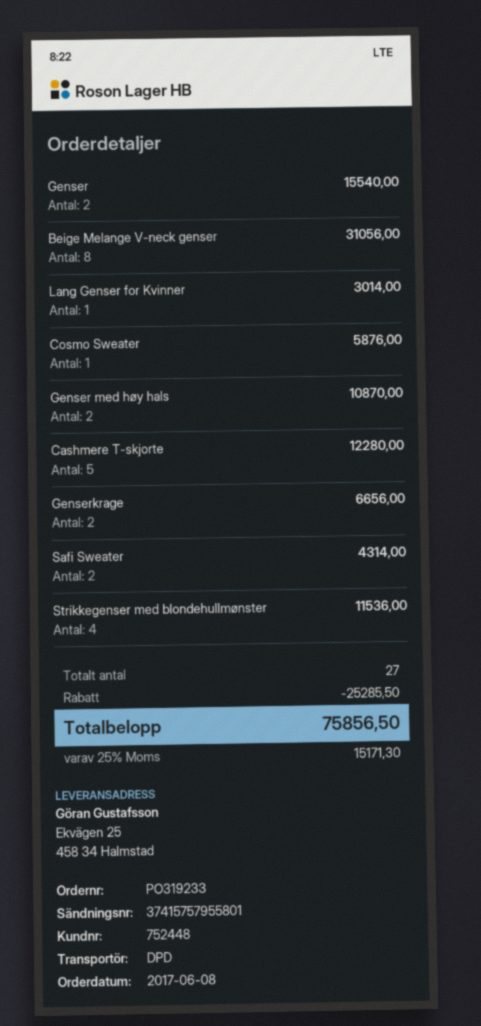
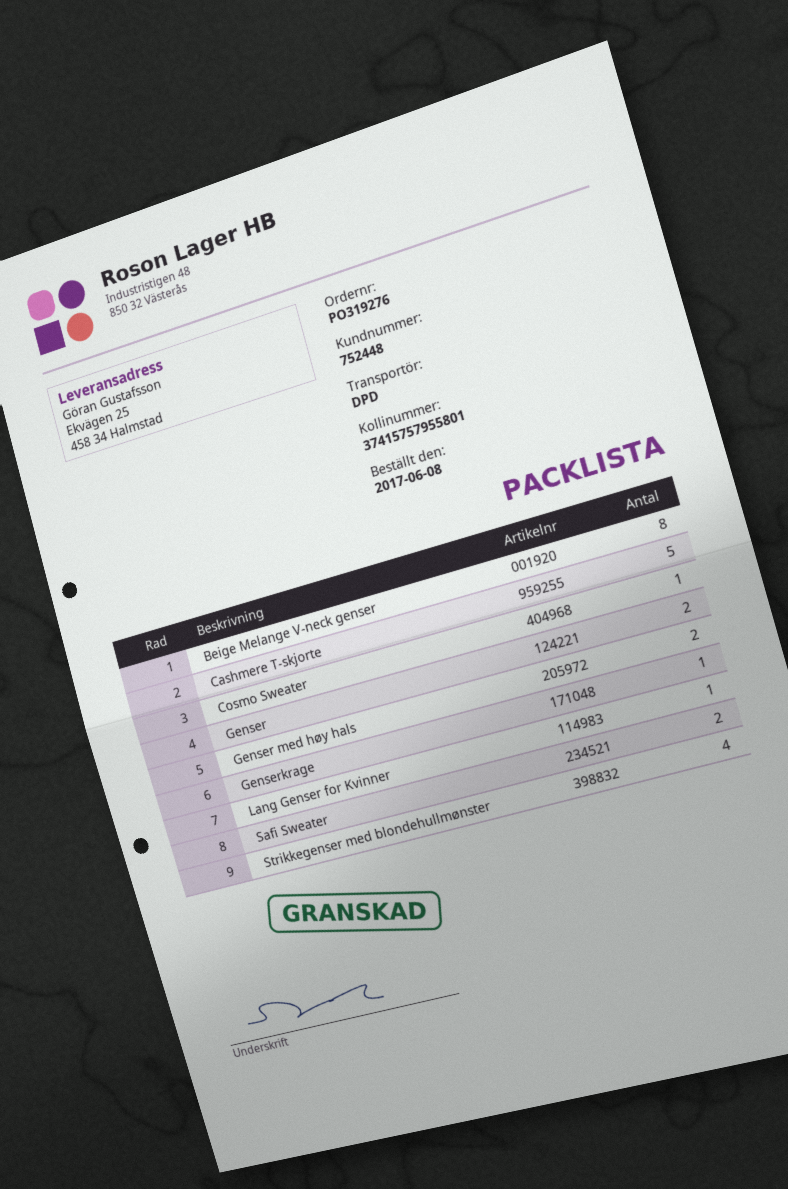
order number: PO319233 -> PO319276
Genserkrage: 2 -> 1

